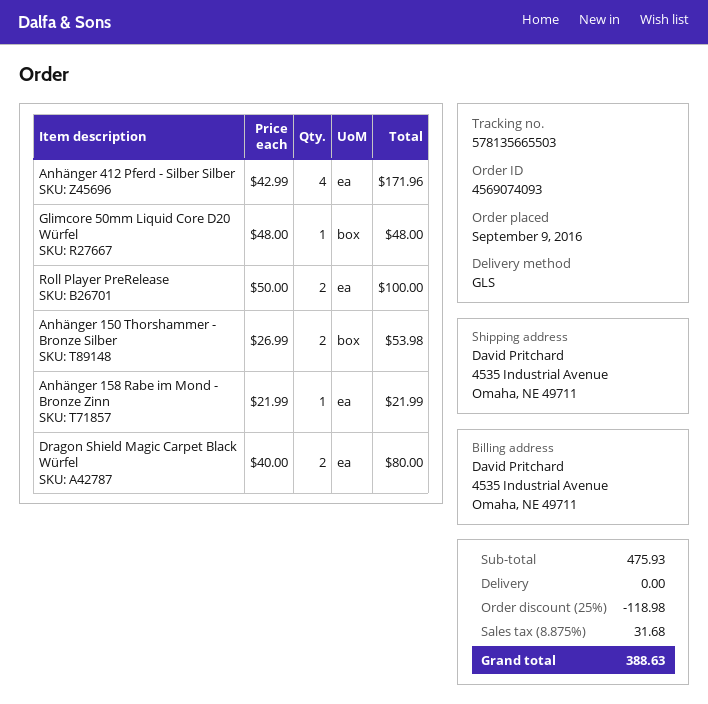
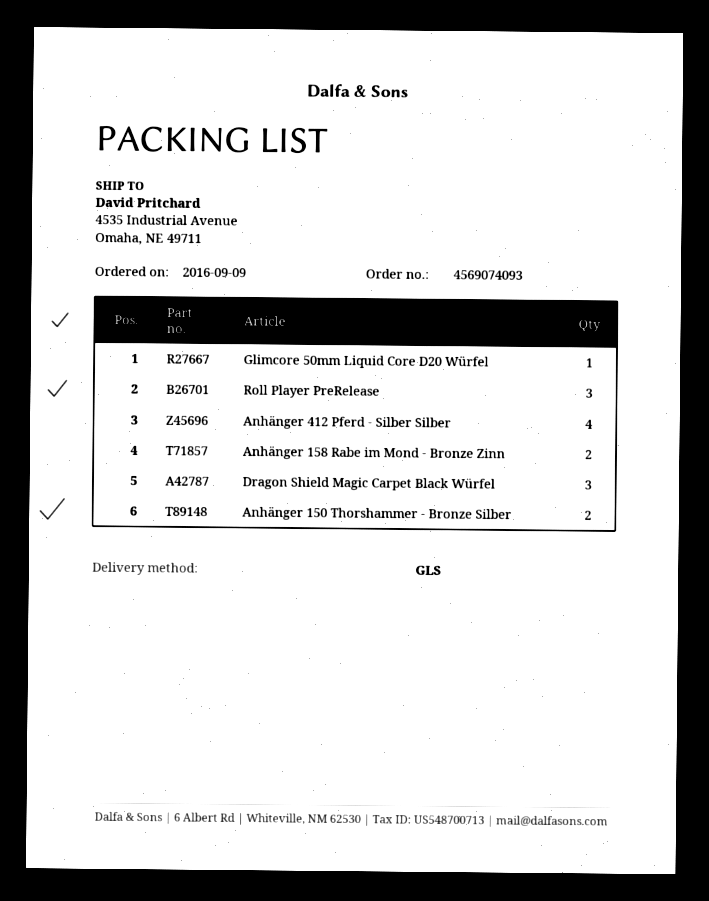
Roll Player PreRelease: 2 -> 3
Anhänger 158 Rabe im Mond - Bronze Zinn: 1 -> 2
Dragon Shield Magic Carpet Black Würfel: 2 -> 3

